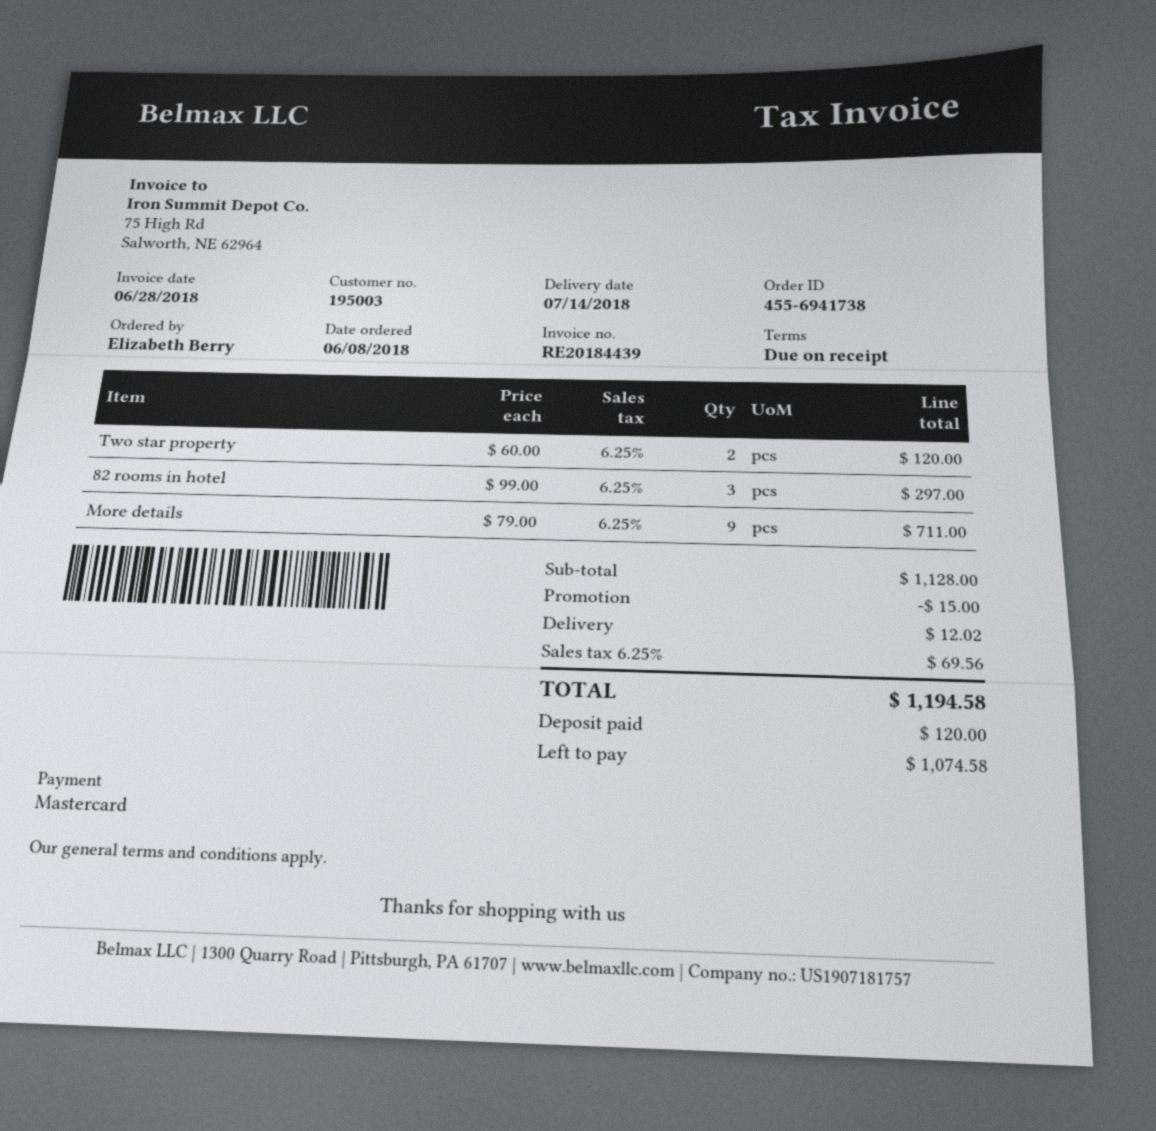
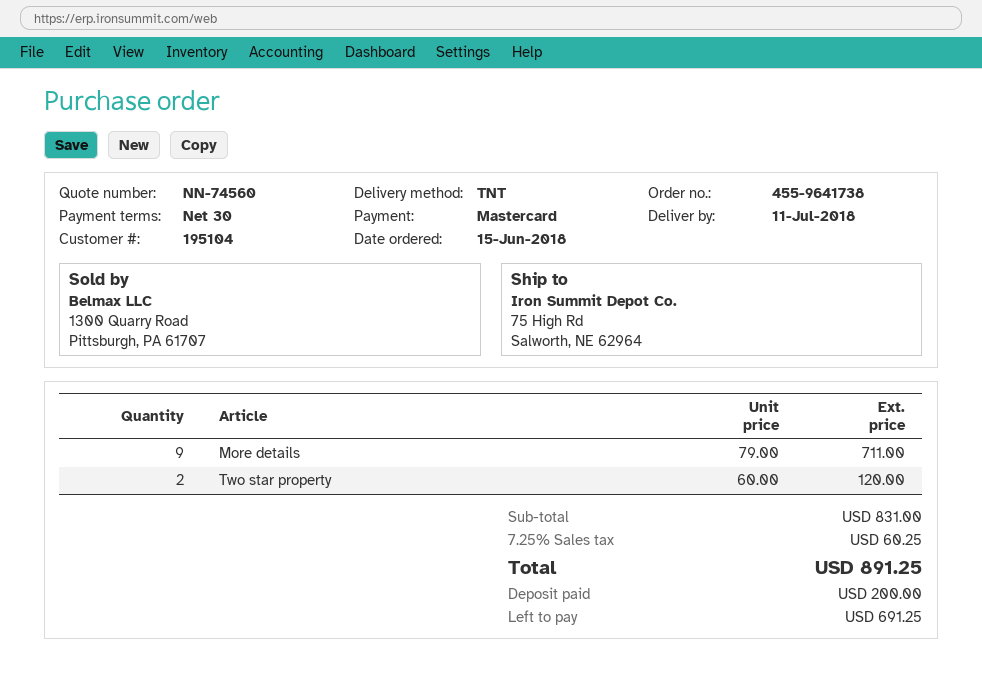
order number: 455-6941738 -> 455-9641738
order date: 2018-06-08 -> 2018-06-15
delivery date: 2018-07-14 -> 2018-07-11
payment terms: on receipt -> 30 days
customer number: 195003 -> 195104
82 rooms in hotel: 3 x 99.00 = 297.00 -> none
subtotal: 1128.00 -> 831.00
discount: 15.00 -> none
shipping: 12.02 -> none
tax: 6.25% = 69.56 -> 7.25% = 60.25
total: 1194.58 -> 891.25
deposit: 120.00 -> 200.00
balance: 1074.58 -> 691.25

